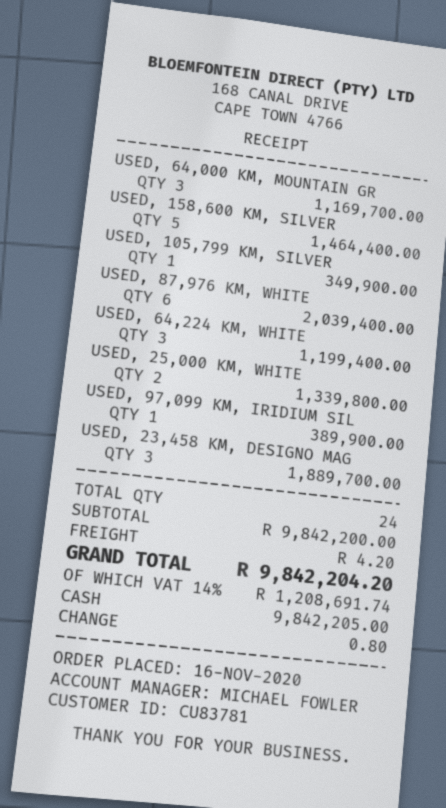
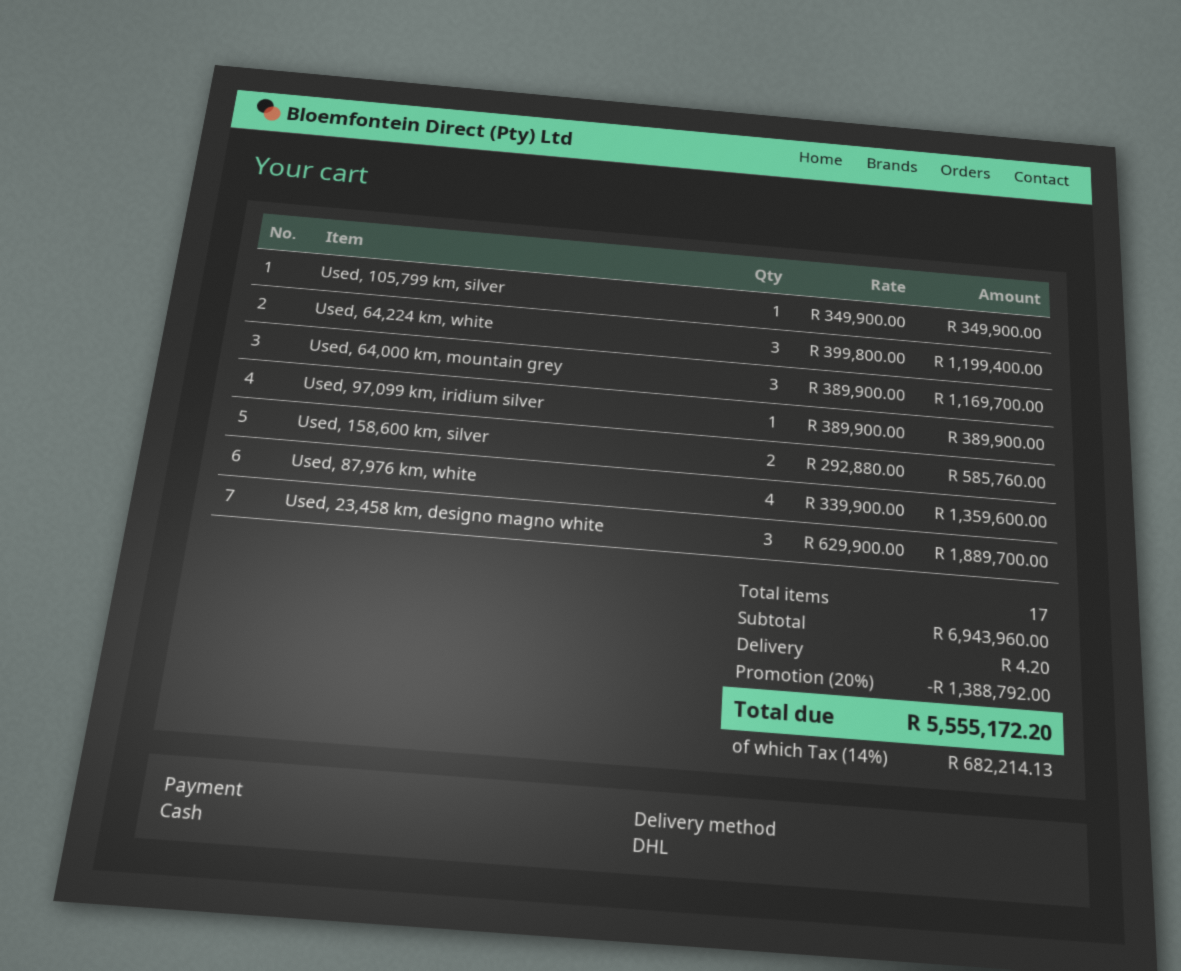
USED, 158,600 KM, SILVER: 5 for 1464400.00 -> 2 for 585760.00
USED, 87,976 KM, WHITE: 6 for 2039400.00 -> 4 for 1359600.00
USED, 25,000 KM, WHITE: 2 for 1339800.00 -> none
total quantity: 24 -> 17
subtotal: 9842200.00 -> 6943960.00
discount: none -> 20% = 1388792.00
tax: 14% = 1208691.74 -> 14% = 682214.13
total: 9842204.20 -> 5555172.20

